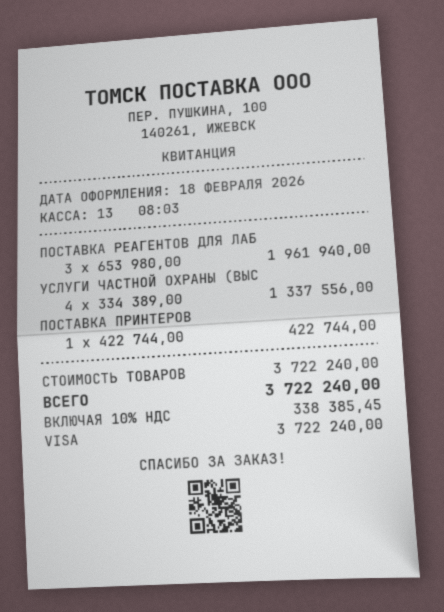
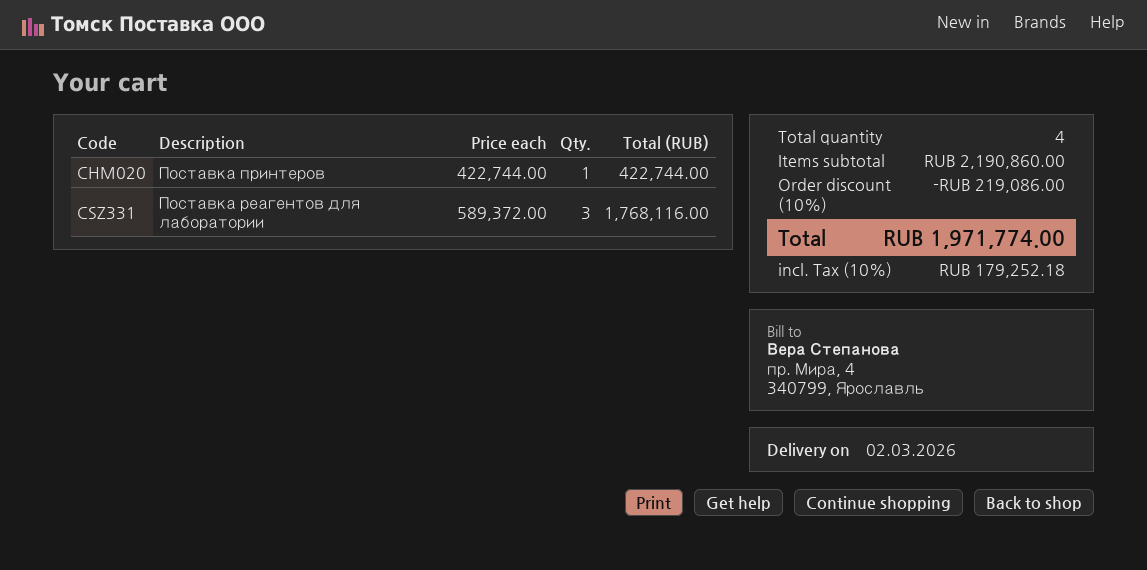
ПОСТАВКА РЕАГЕНТОВ ДЛЯ ЛАБ: 3 x 653980.00 = 1961940.00 -> 3 x 589372.00 = 1768116.00
УСЛУГИ ЧАСТНОЙ ОХРАНЫ (ВЫС: 4 x 334389.00 = 1337556.00 -> none
subtotal: 3722240.00 -> 2190860.00
discount: none -> 10% = 219086.00
tax: 10% = 338385.45 -> 10% = 179252.18
total: 3722240.00 -> 1971774.00

